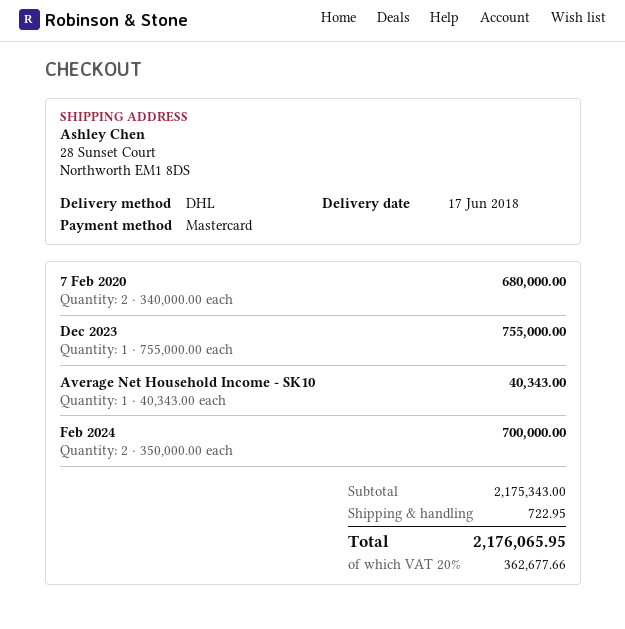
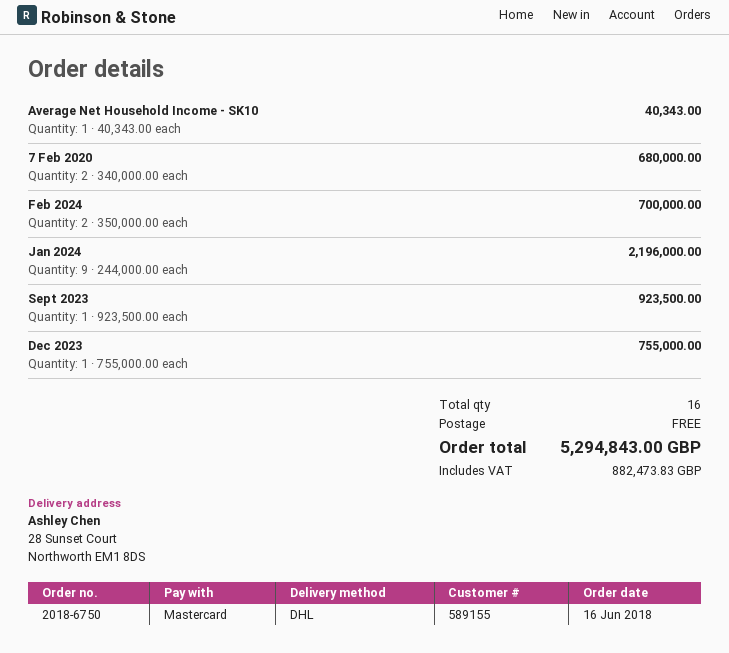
Jan 2024: none -> 9 x 244000.00 = 2196000.00
Sept 2023: none -> 1 x 923500.00 = 923500.00
shipping: 722.95 -> 0.00
tax: 362677.66 -> 882473.83
total: 2176065.95 -> 5294843.00

